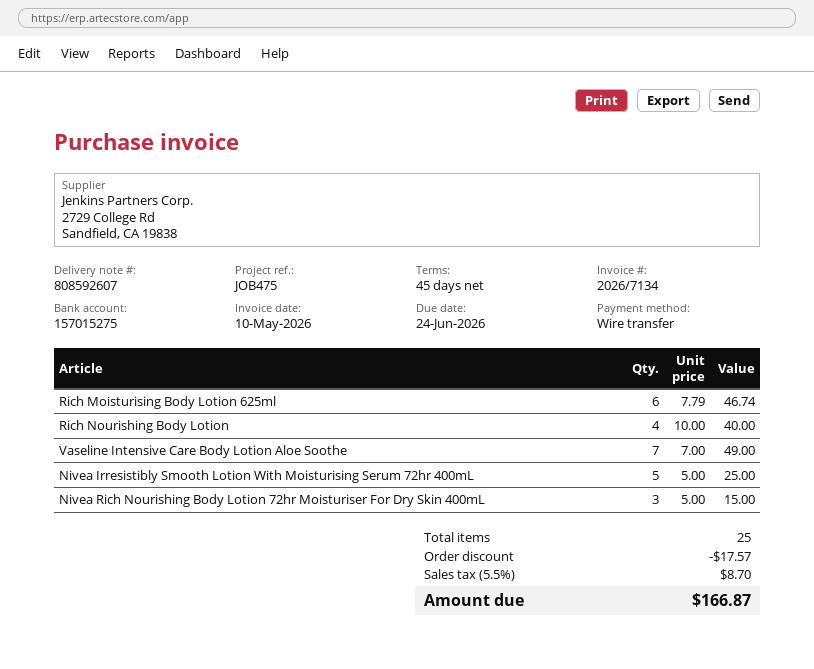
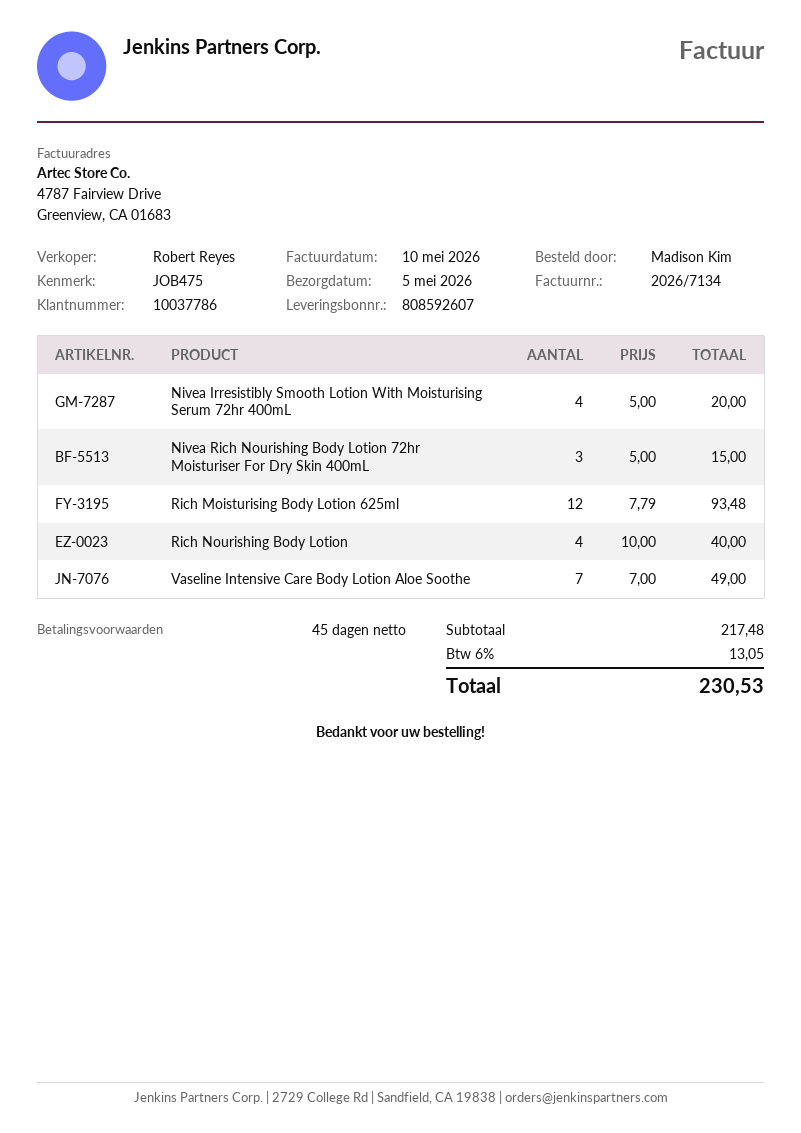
Rich Moisturising Body Lotion 625ml: 6 x 7.79 = 46.74 -> 12 x 7.79 = 93.48
Nivea Irresistibly Smooth Lotion With Moisturising Serum 72hr 400mL: 5 x 5.00 = 25.00 -> 4 x 5.00 = 20.00
discount: 17.57 -> none
tax: 5.5% = 8.70 -> 6% = 13.05
total: 166.87 -> 230.53

